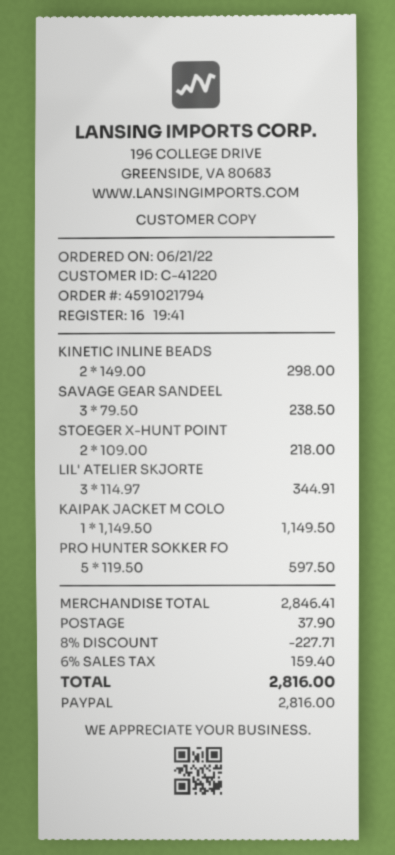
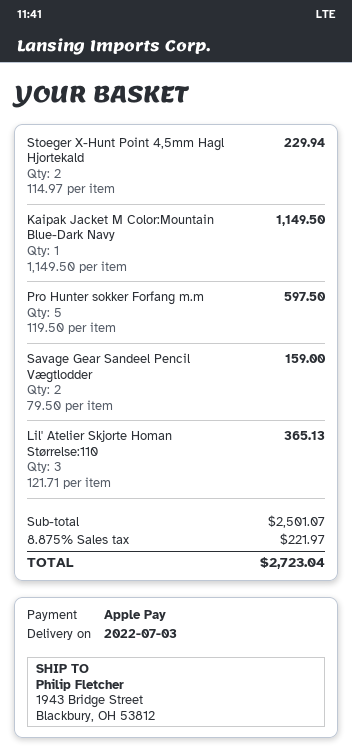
payment method: PayPal -> Apple Pay
KINETIC INLINE BEADS: 2 x 149.00 = 298.00 -> none
SAVAGE GEAR SANDEEL: 3 x 79.50 = 238.50 -> 2 x 79.50 = 159.00
STOEGER X-HUNT POINT: 2 x 109.00 = 218.00 -> 2 x 114.97 = 229.94
LIL' ATELIER SKJORTE: 3 x 114.97 = 344.91 -> 3 x 121.71 = 365.13
subtotal: 2846.41 -> 2501.07
discount: 8% = 227.71 -> none
shipping: 37.90 -> none
tax: 6% = 159.40 -> 8.875% = 221.97
total: 2816.00 -> 2723.04

